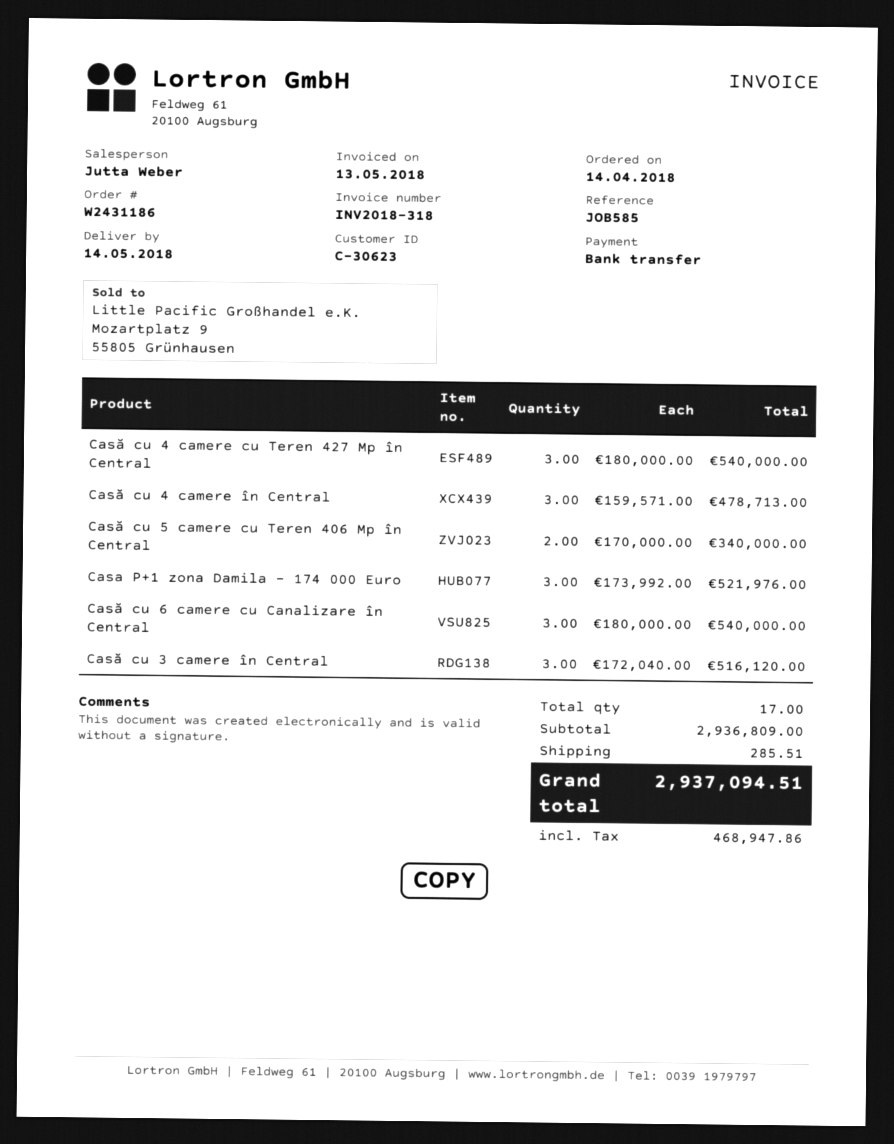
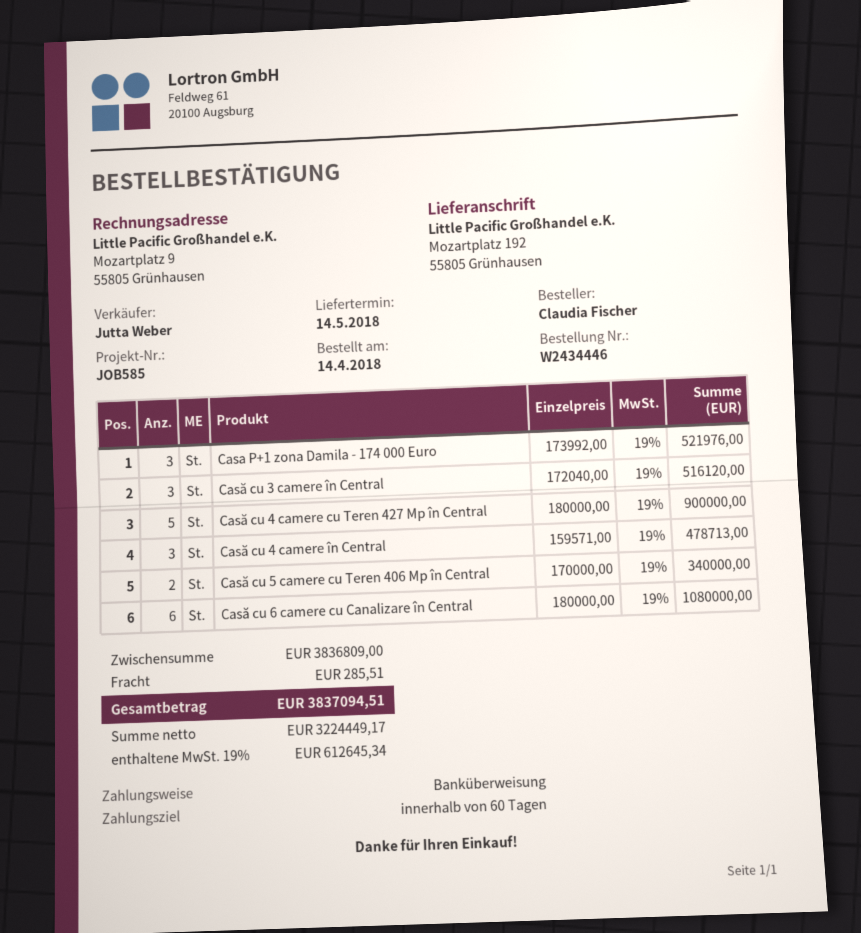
order number: W2431186 -> W2434446
Casă cu 4 camere cu Teren 427 Mp în Central: 3 x 180000.00 = 540000.00 -> 5 x 180000.00 = 900000.00
Casă cu 6 camere cu Canalizare în Central: 3 x 180000.00 = 540000.00 -> 6 x 180000.00 = 1080000.00
subtotal: 2936809.00 -> 3836809.00
tax: 468947.86 -> 612645.34
total: 2937094.51 -> 3837094.51

